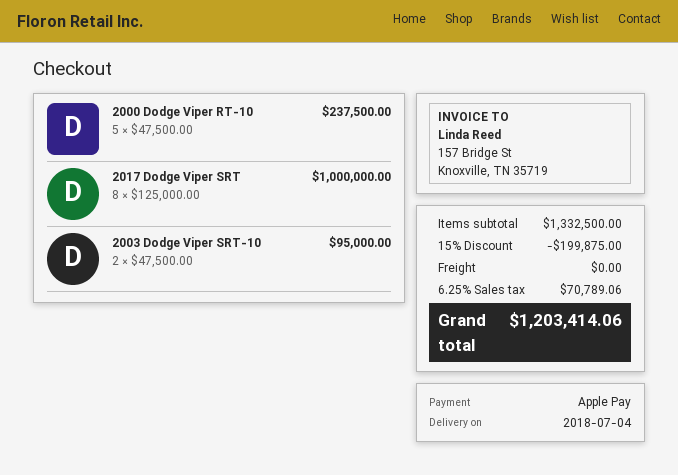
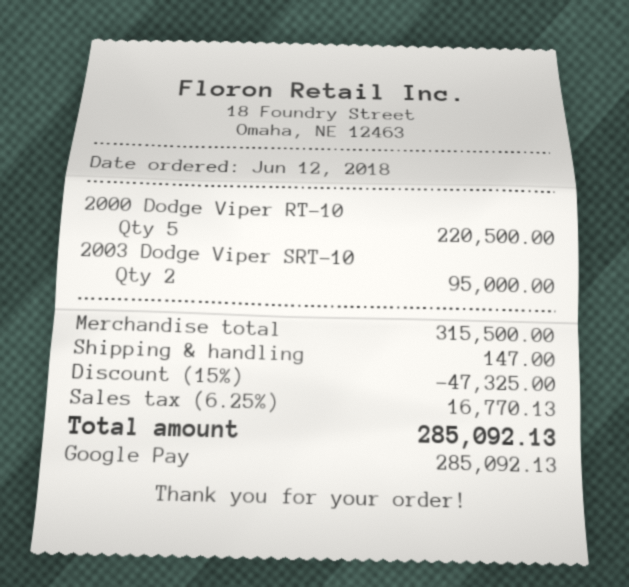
payment method: Apple Pay -> Google Pay
2000 Dodge Viper RT-10: 5 for 237500.00 -> 5 for 220500.00
2017 Dodge Viper SRT: 8 for 1000000.00 -> none
subtotal: 1332500.00 -> 315500.00
discount: 15% = 199875.00 -> 15% = 47325.00
shipping: 0.00 -> 147.00
tax: 6.25% = 70789.06 -> 6.25% = 16770.13
total: 1203414.06 -> 285092.13

